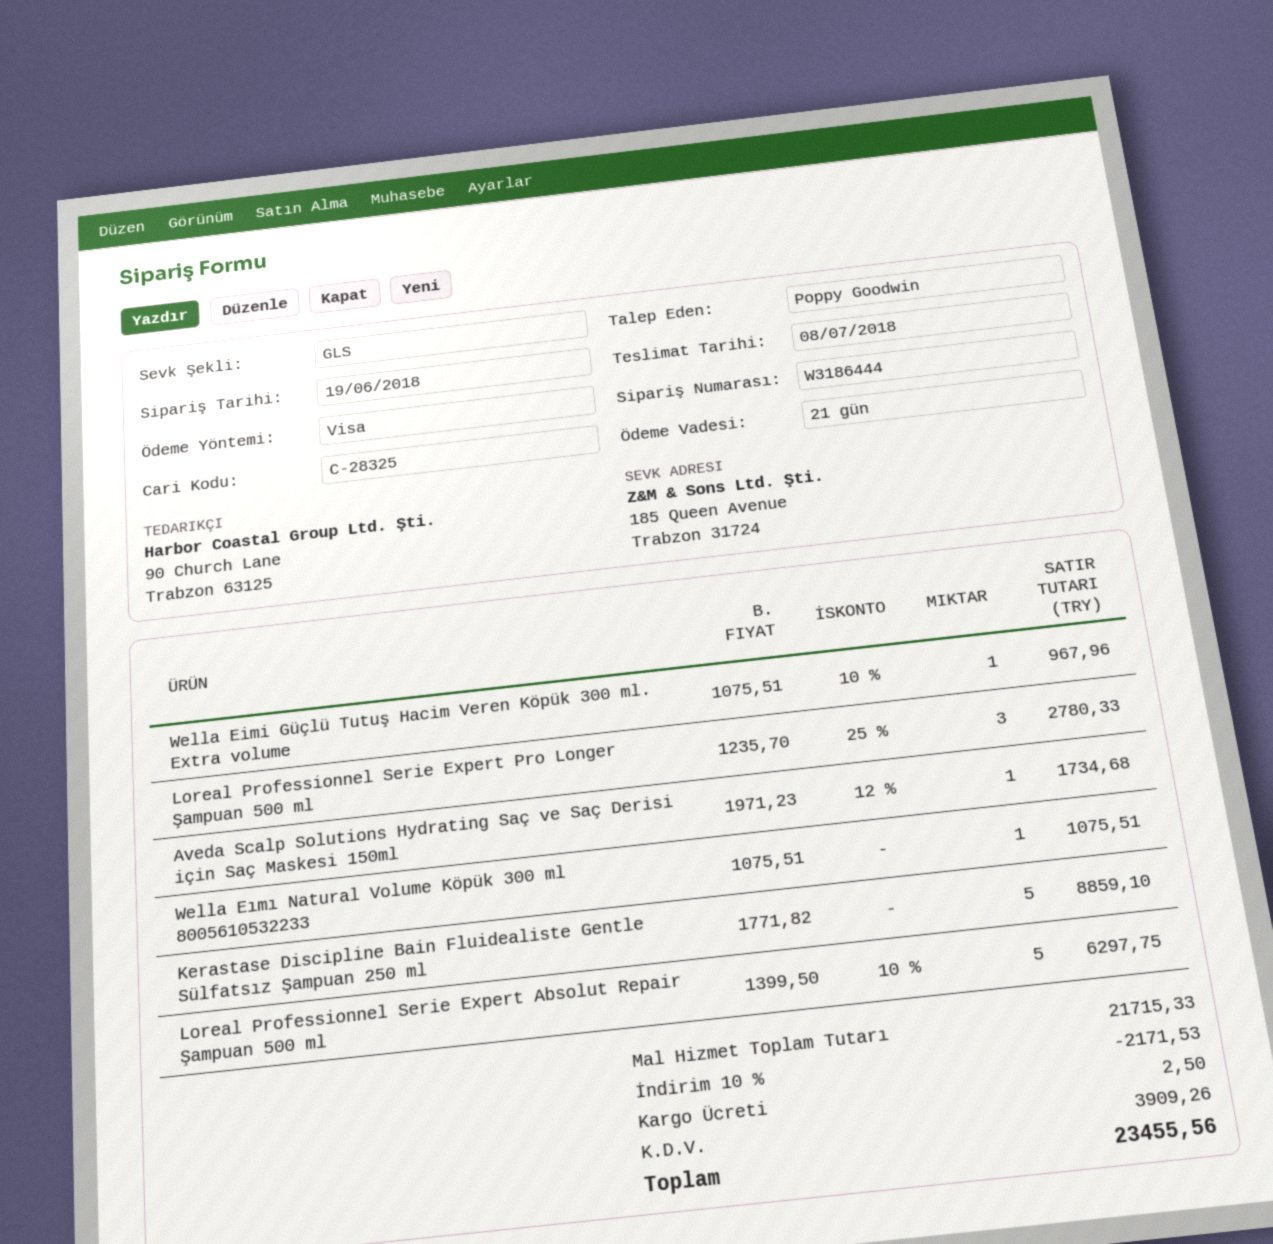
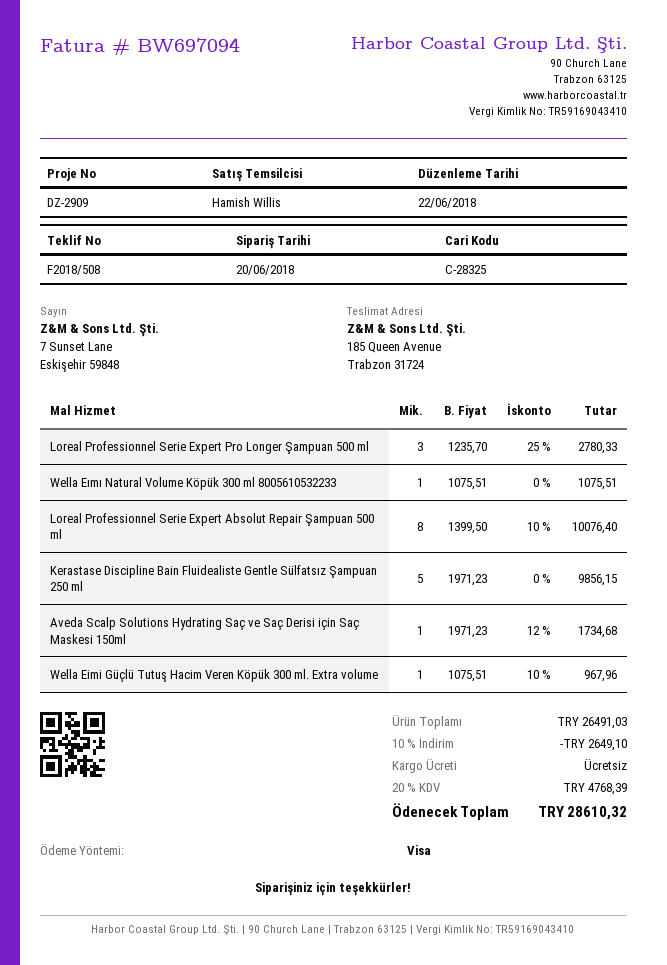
order date: 2018-06-19 -> 2018-06-20
Kerastase Discipline Bain Fluidealiste Gentle Sülfatsız Şampuan 250 ml: 5 x 1771.82 = 8859.10 -> 5 x 1971.23 = 9856.15
Loreal Professionnel Serie Expert Absolut Repair Şampuan 500 ml: 5 x 1399.50 - 10% = 6297.75 -> 8 x 1399.50 - 10% = 10076.40
subtotal: 21715.33 -> 26491.03
discount: 10% = 2171.53 -> 10% = 2649.10
shipping: 2.50 -> 0.00
tax: 3909.26 -> 4768.39
total: 23455.56 -> 28610.32

